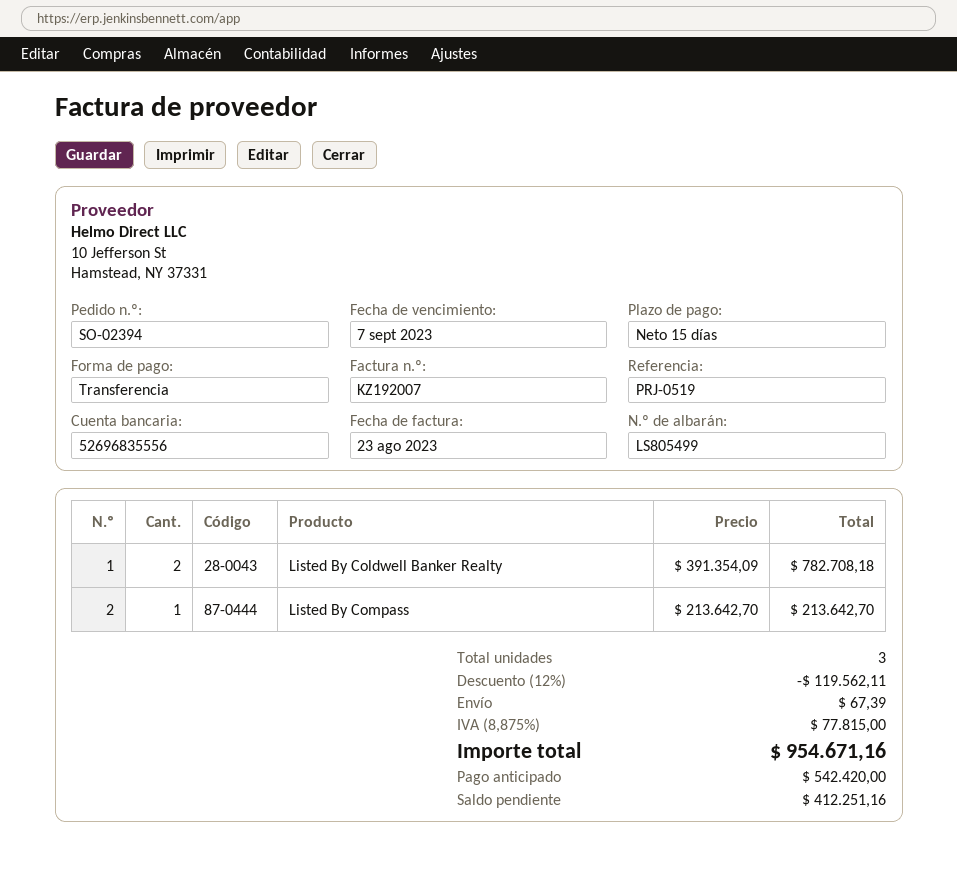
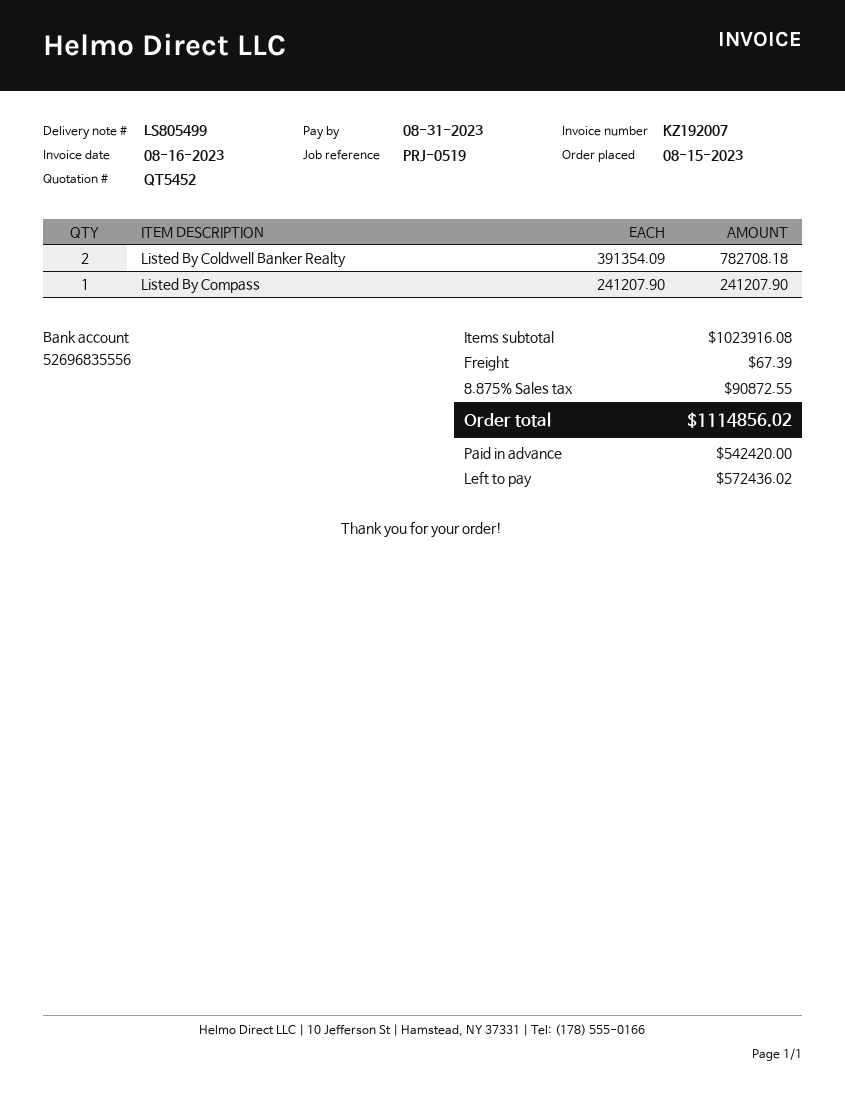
invoice date: 2023-08-23 -> 2023-08-16
due date: 2023-09-07 -> 2023-08-31
Listed By Compass: 1 x 213642.70 = 213642.70 -> 1 x 241207.90 = 241207.90
discount: 12% = 119562.11 -> none
tax: 8.875% = 77815.00 -> 8.875% = 90872.55
total: 954671.16 -> 1114856.02
balance: 412251.16 -> 572436.02

